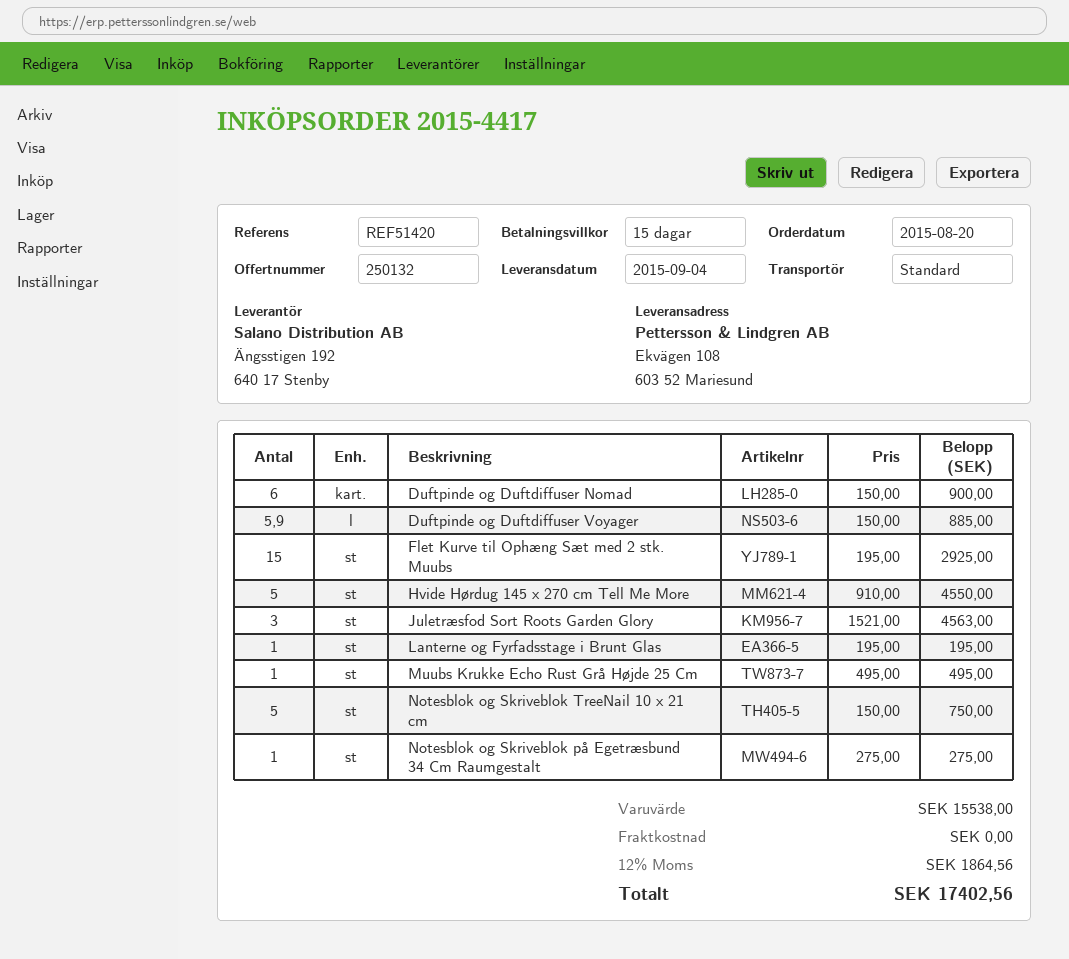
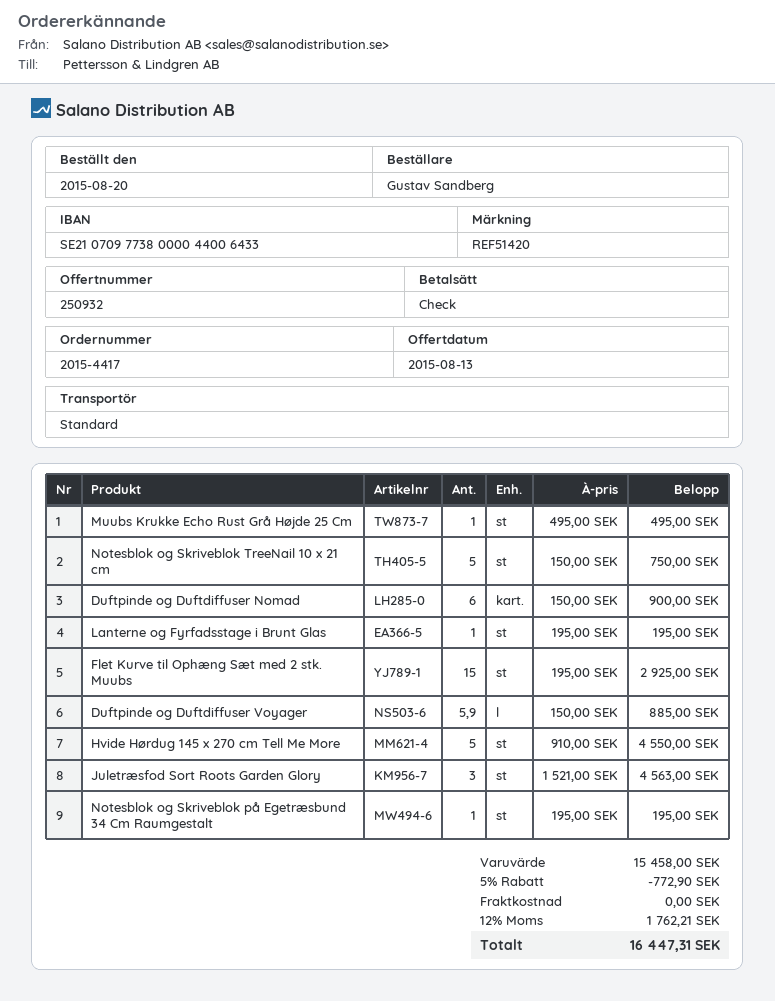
quote number: 250132 -> 250932
Notesblok og Skriveblok på Egetræsbund 34 Cm Raumgestalt: 1 x 275.00 = 275.00 -> 1 x 195.00 = 195.00
subtotal: 15538.00 -> 15458.00
discount: none -> 5% = 772.90
tax: 12% = 1864.56 -> 12% = 1762.21
total: 17402.56 -> 16447.31

